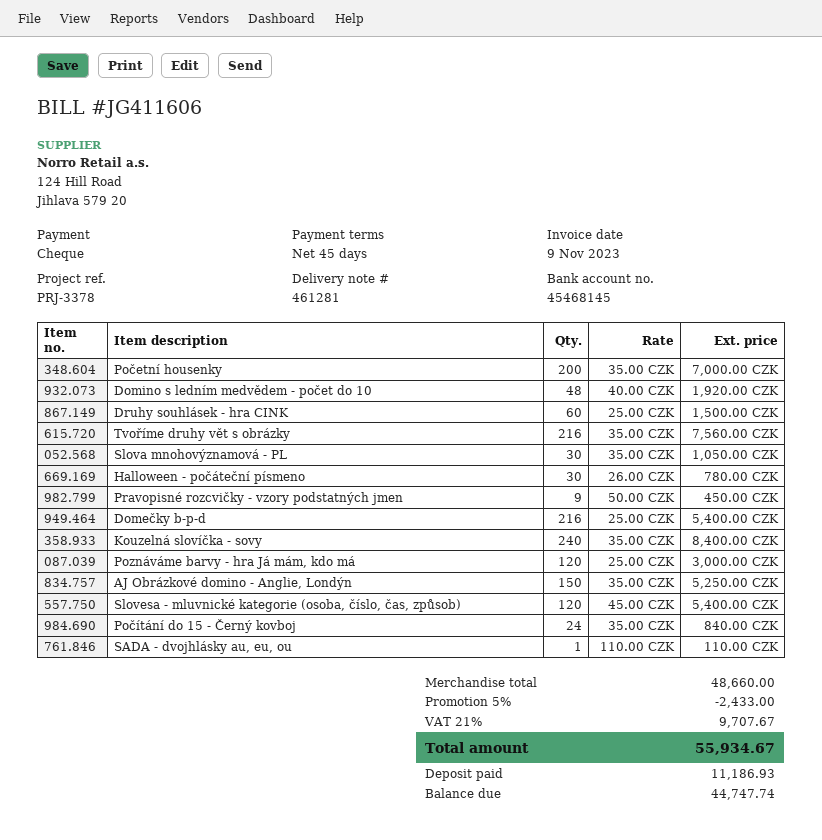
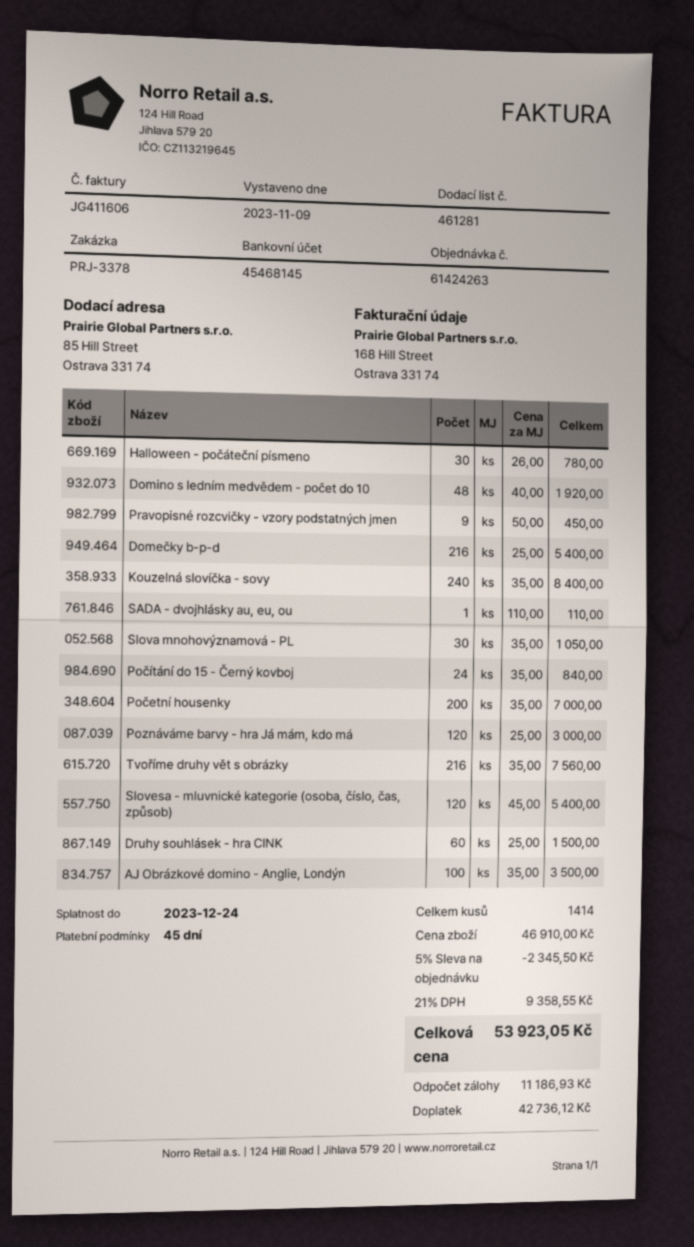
AJ Obrázkové domino - Anglie, Londýn: 150 x 35.00 = 5250.00 -> 100 x 35.00 = 3500.00
subtotal: 48660.00 -> 46910.00
discount: 5% = 2433.00 -> 5% = 2345.50
tax: 21% = 9707.67 -> 21% = 9358.55
total: 55934.67 -> 53923.05
balance: 44747.74 -> 42736.12

